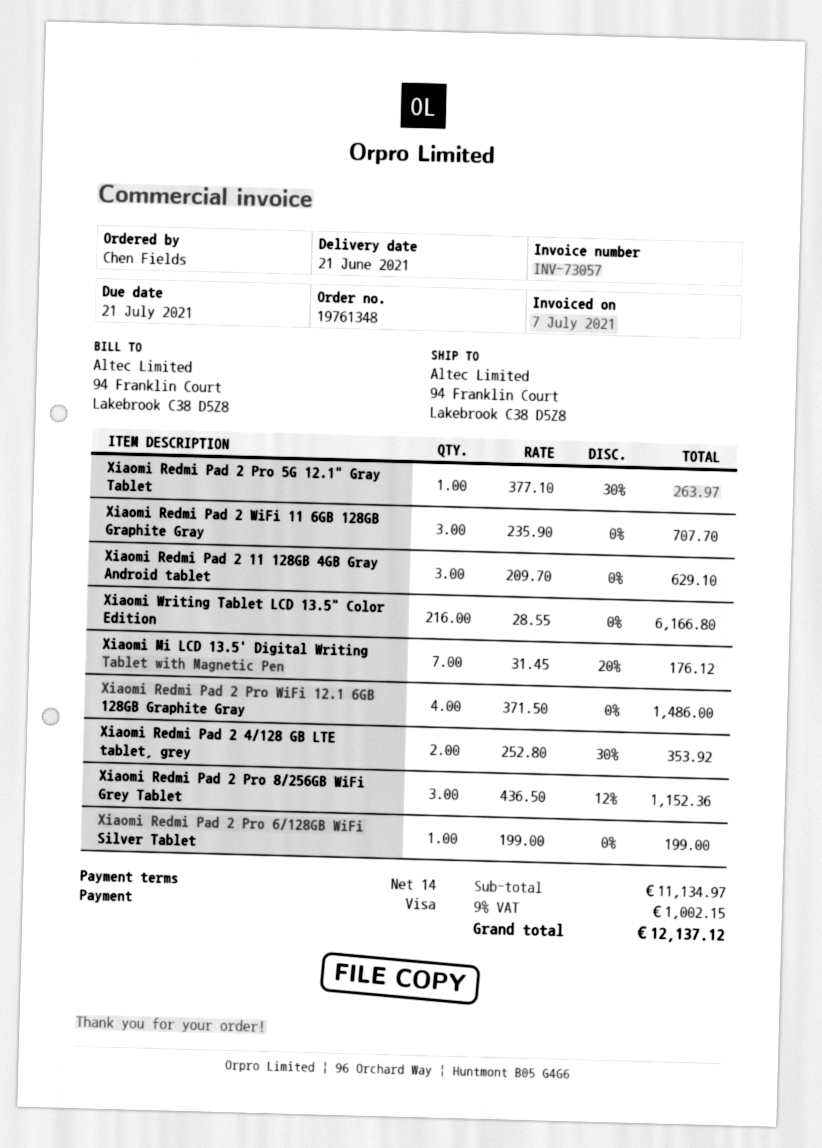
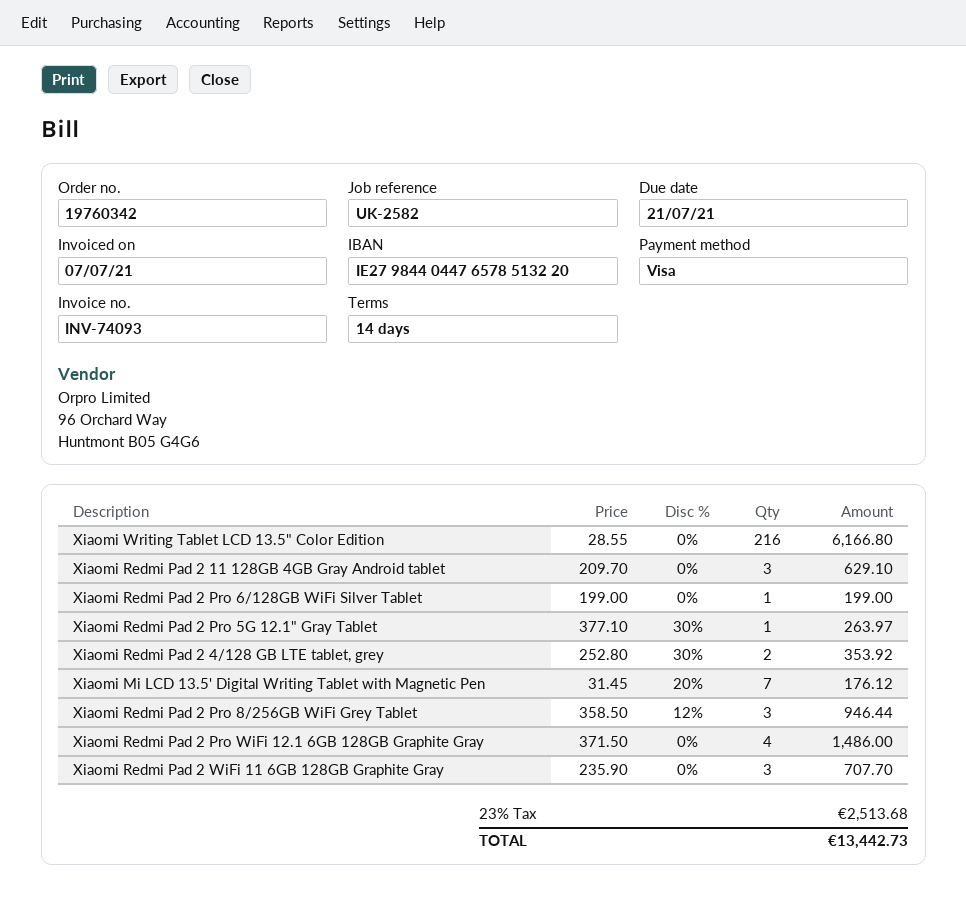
order number: 19761348 -> 19760342
invoice number: INV-73057 -> INV-74093
Xiaomi Redmi Pad 2 Pro 8/256GB WiFi Grey Tablet: 3 x 436.50 - 12% = 1152.36 -> 3 x 358.50 - 12% = 946.44
tax: 9% = 1002.15 -> 23% = 2513.68
total: 12137.12 -> 13442.73

